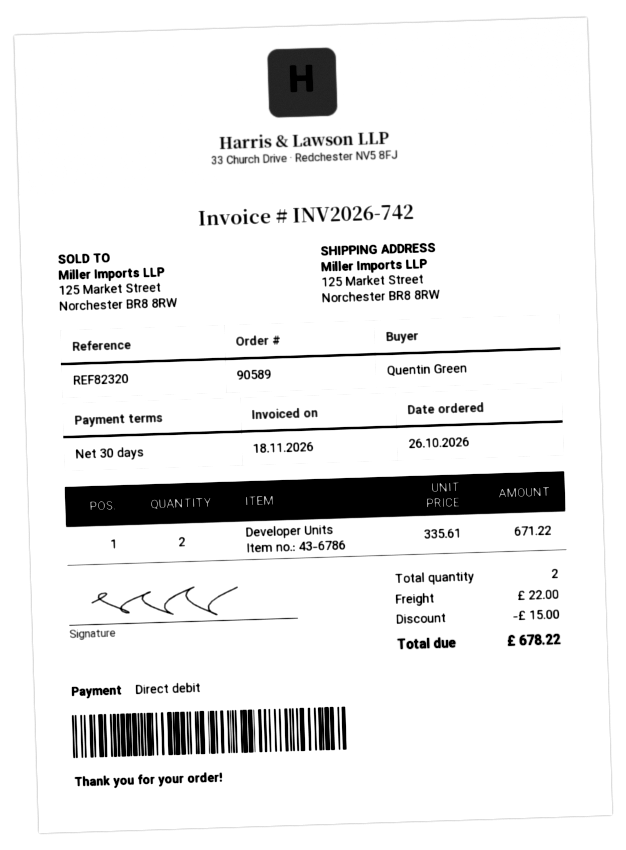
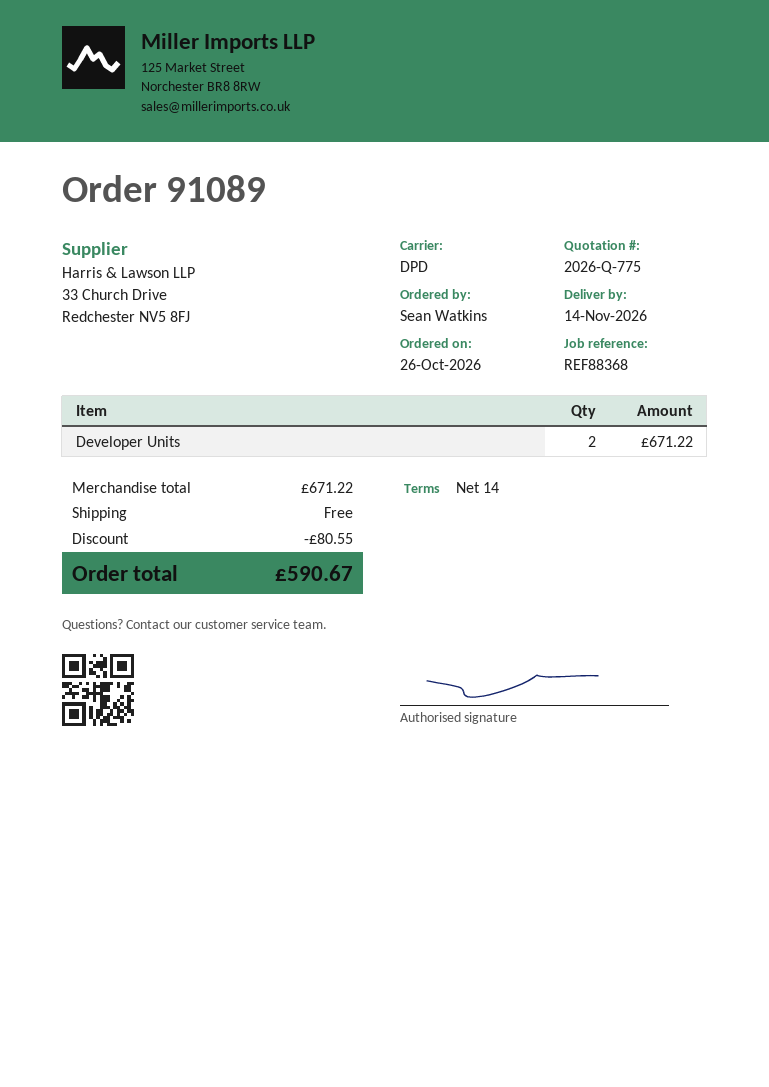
order number: 90589 -> 91089
payment terms: 30 days -> 14 days
reference: REF82320 -> REF88368
ordered by: Quentin Green -> Sean Watkins
discount: 15.00 -> 80.55
shipping: 22.00 -> 0.00
total: 678.22 -> 590.67

